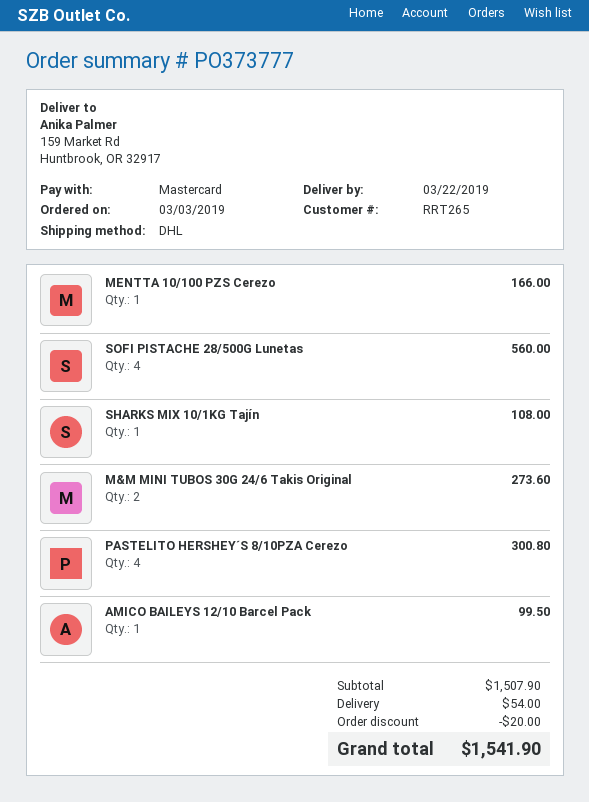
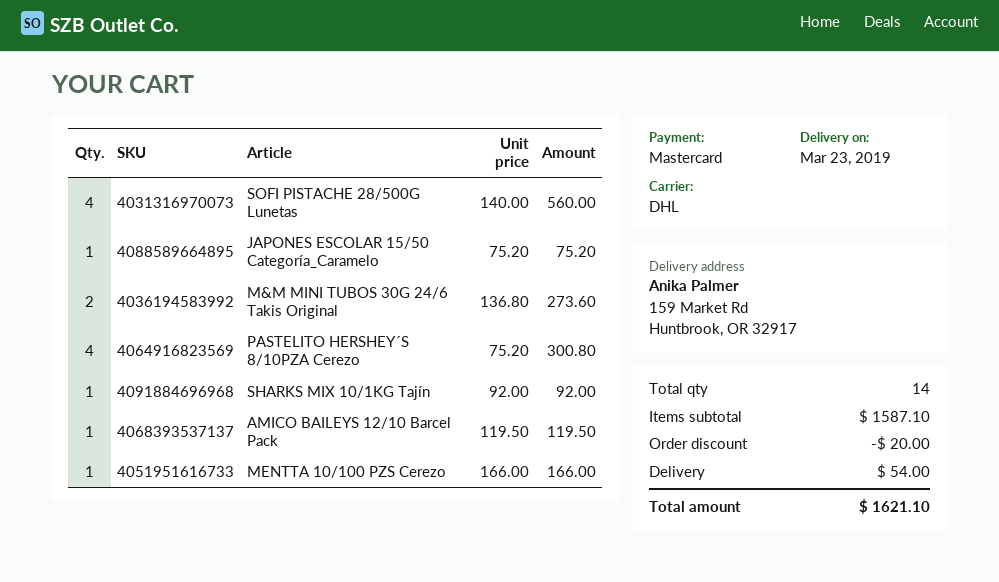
delivery date: 2019-03-22 -> 2019-03-23
SHARKS MIX 10/1KG Tajín: 1 for 108.00 -> 1 for 92.00
AMICO BAILEYS 12/10 Barcel Pack: 1 for 99.50 -> 1 for 119.50
JAPONES ESCOLAR 15/50 Categoría_Caramelo: none -> 1 for 75.20
subtotal: 1507.90 -> 1587.10
total: 1541.90 -> 1621.10

